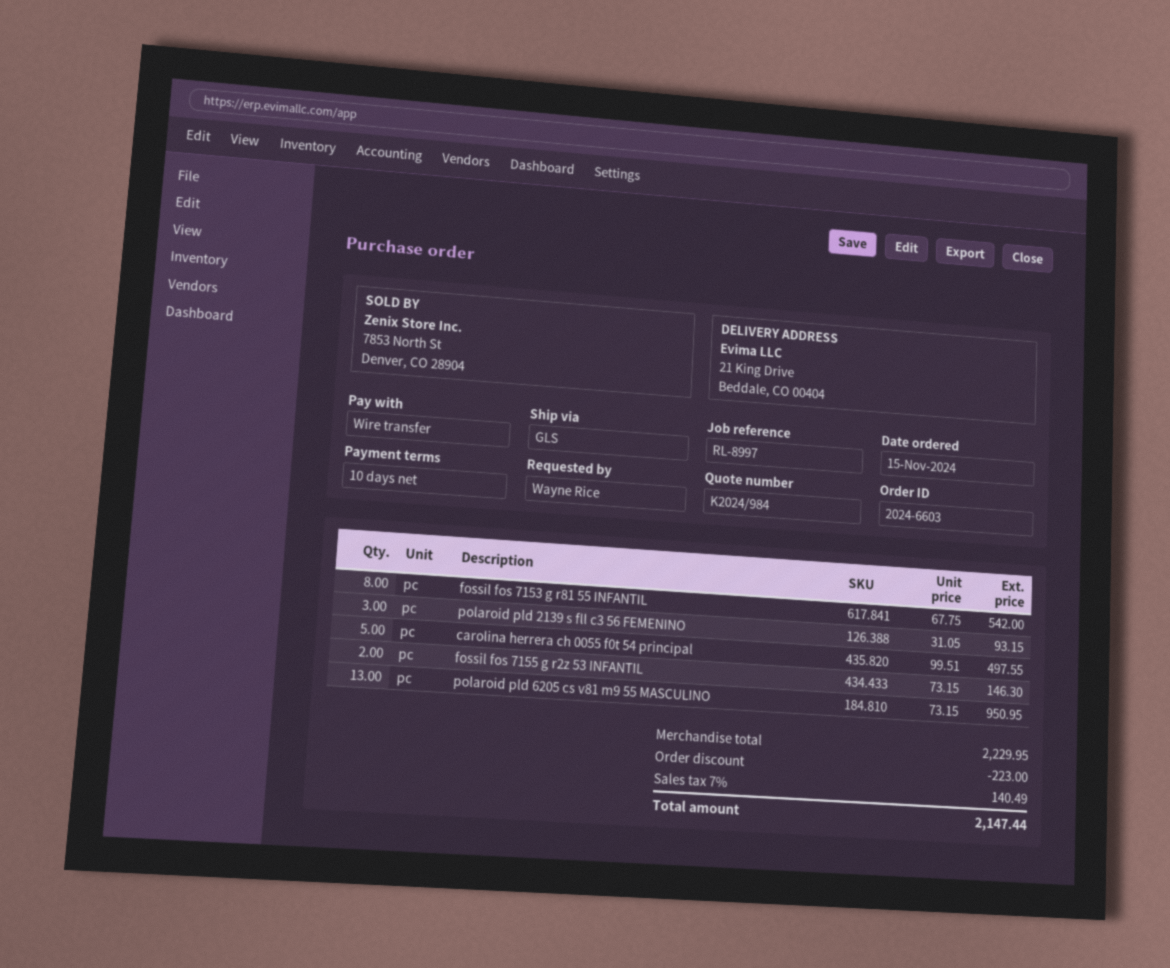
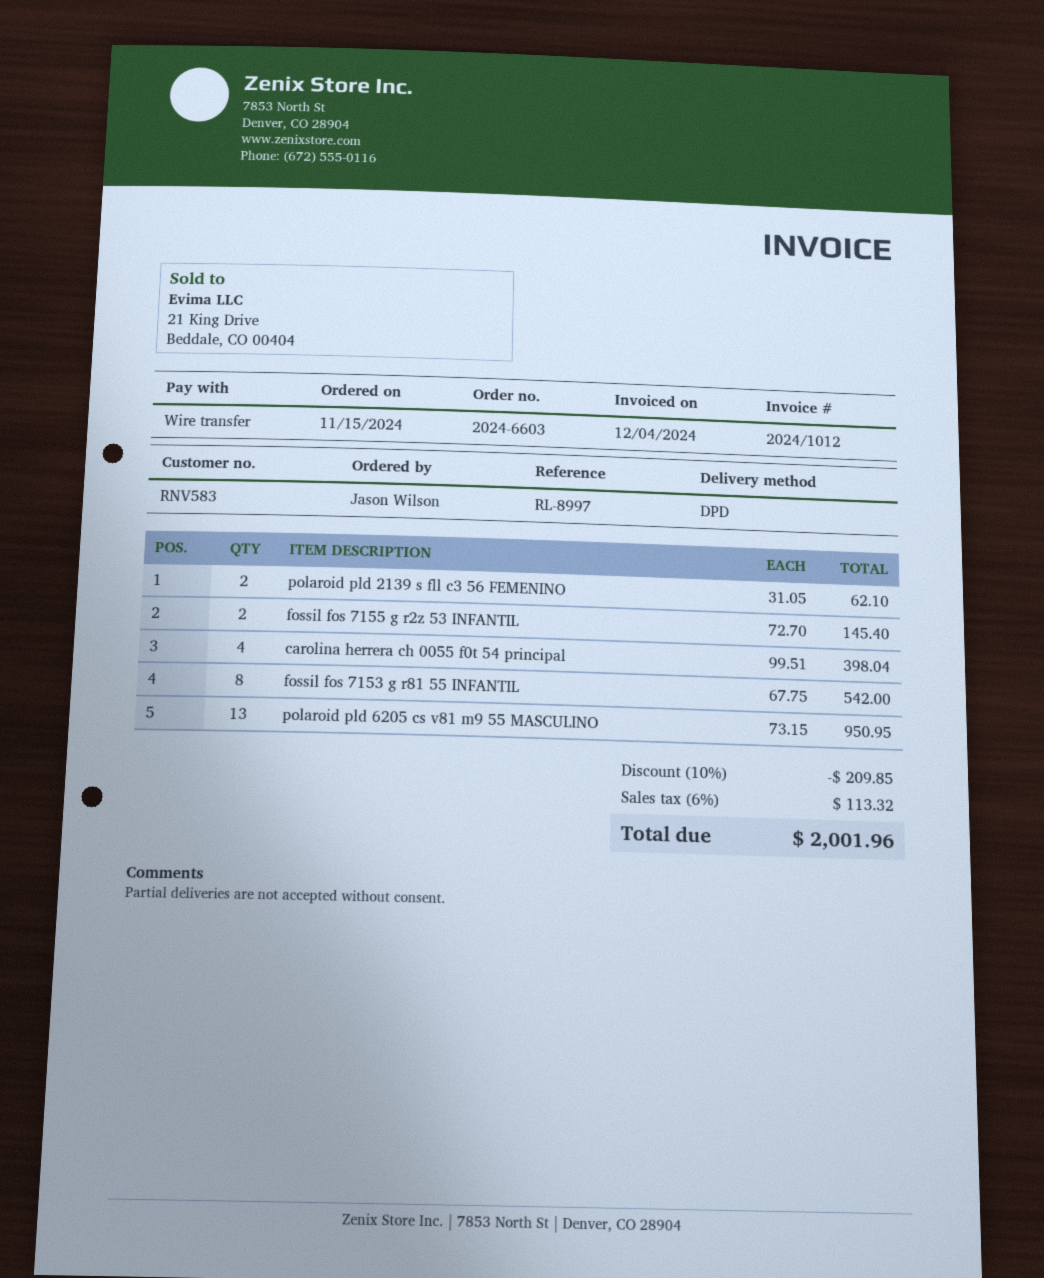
ordered by: Wayne Rice -> Jason Wilson
shipping method: GLS -> DPD
polaroid pld 2139 s fll c3 56 FEMENINO: 3 x 31.05 = 93.15 -> 2 x 31.05 = 62.10
carolina herrera ch 0055 f0t 54 principal: 5 x 99.51 = 497.55 -> 4 x 99.51 = 398.04
fossil fos 7155 g r2z 53 INFANTIL: 2 x 73.15 = 146.30 -> 2 x 72.70 = 145.40
discount: 223.00 -> 209.85
tax: 7% = 140.49 -> 6% = 113.32
total: 2147.44 -> 2001.96

